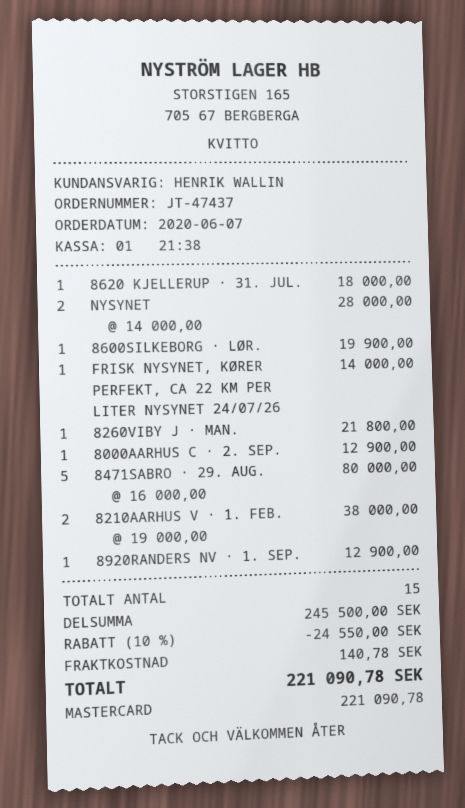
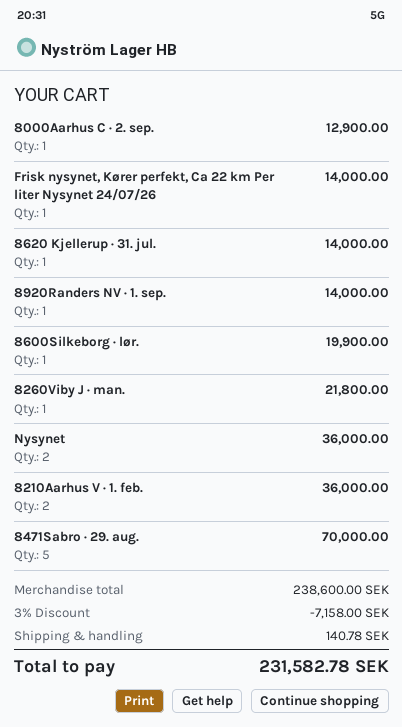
8620 KJELLERUP · 31. JUL.: 1 for 18000.00 -> 1 for 14000.00
NYSYNET: 2 for 28000.00 -> 2 for 36000.00
8471SABRO · 29. AUG.: 5 for 80000.00 -> 5 for 70000.00
8210AARHUS V · 1. FEB.: 2 for 38000.00 -> 2 for 36000.00
8920RANDERS NV · 1. SEP.: 1 for 12900.00 -> 1 for 14000.00
subtotal: 245500.00 -> 238600.00
discount: 10% = 24550.00 -> 3% = 7158.00
total: 221090.78 -> 231582.78

